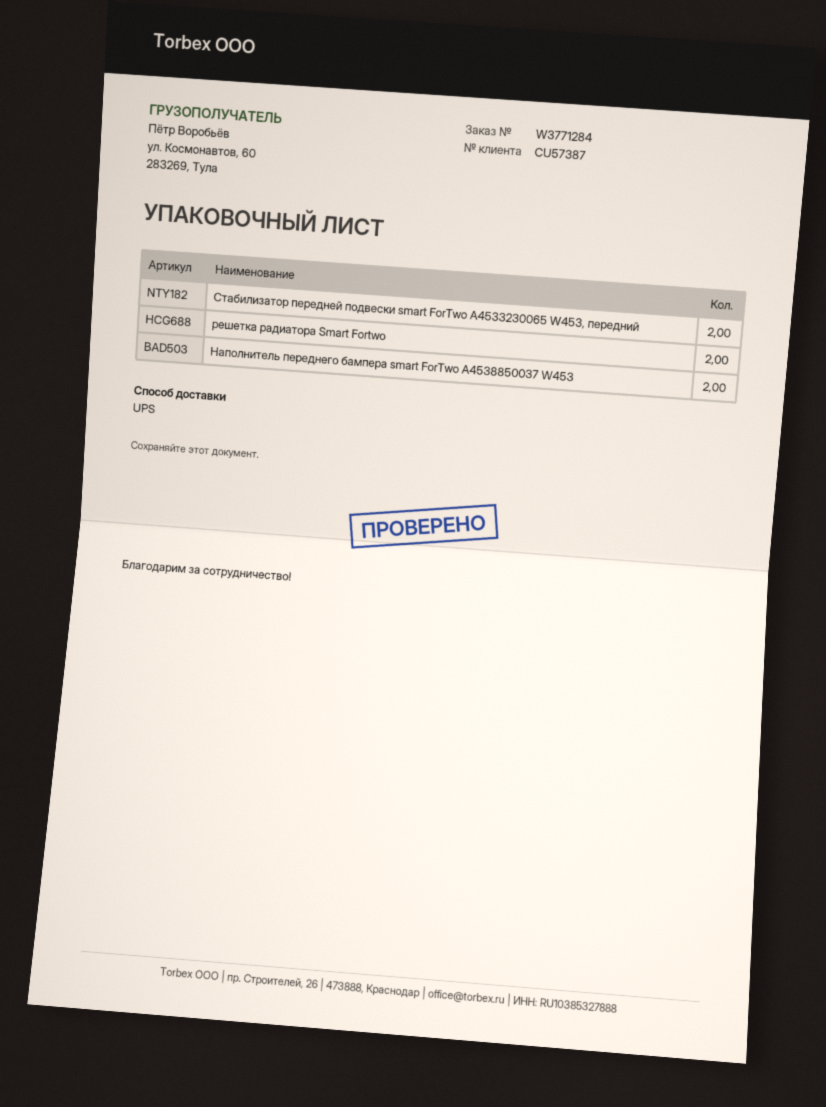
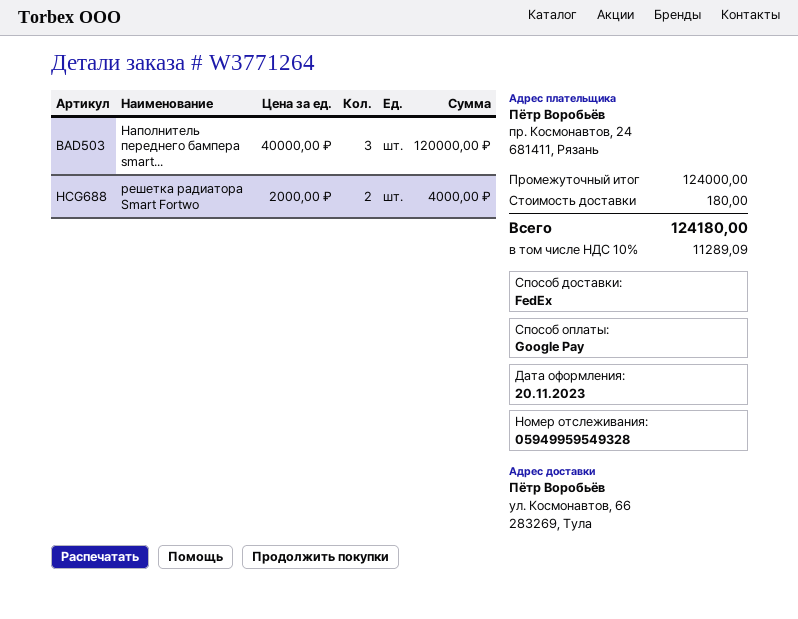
order number: W3771284 -> W3771264
shipping method: UPS -> FedEx
ship to: ул. Космонавтов, 60, 283269, Тула -> ул. Космонавтов, 66, 283269, Тула
Стабилизатор передней подвески smart ForTwo A4533230065 W453, передний: 2 -> none
Наполнитель переднего бампера smart ForTwo A4538850037 W453: 2 -> 3

